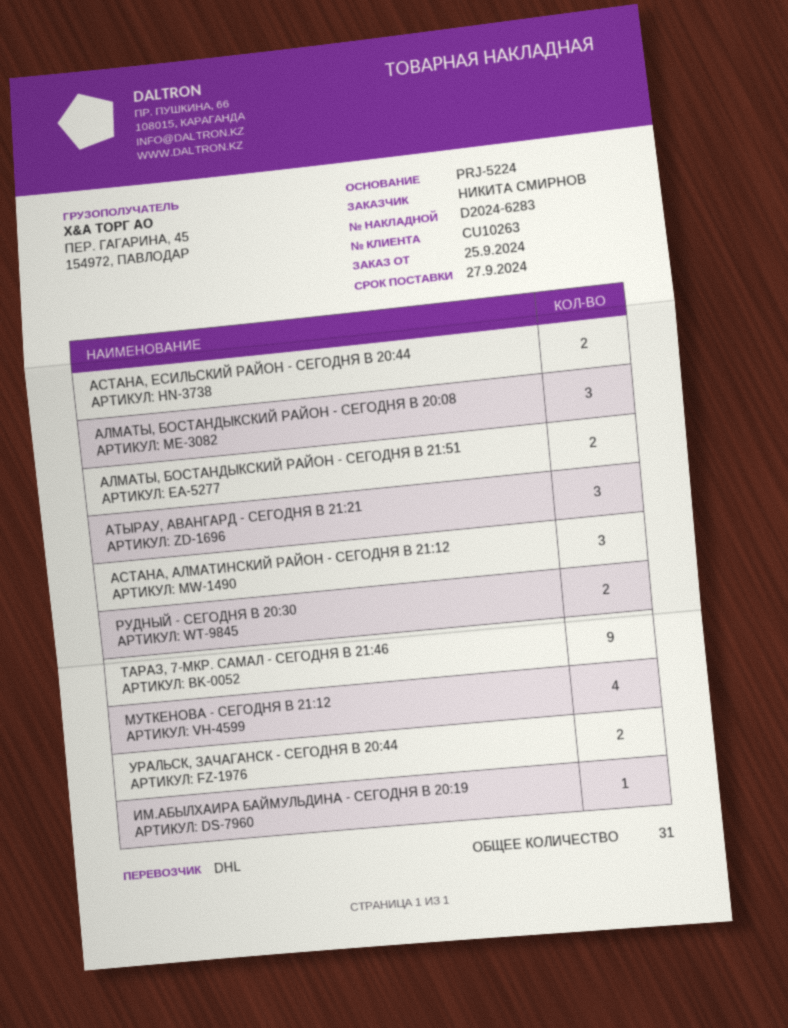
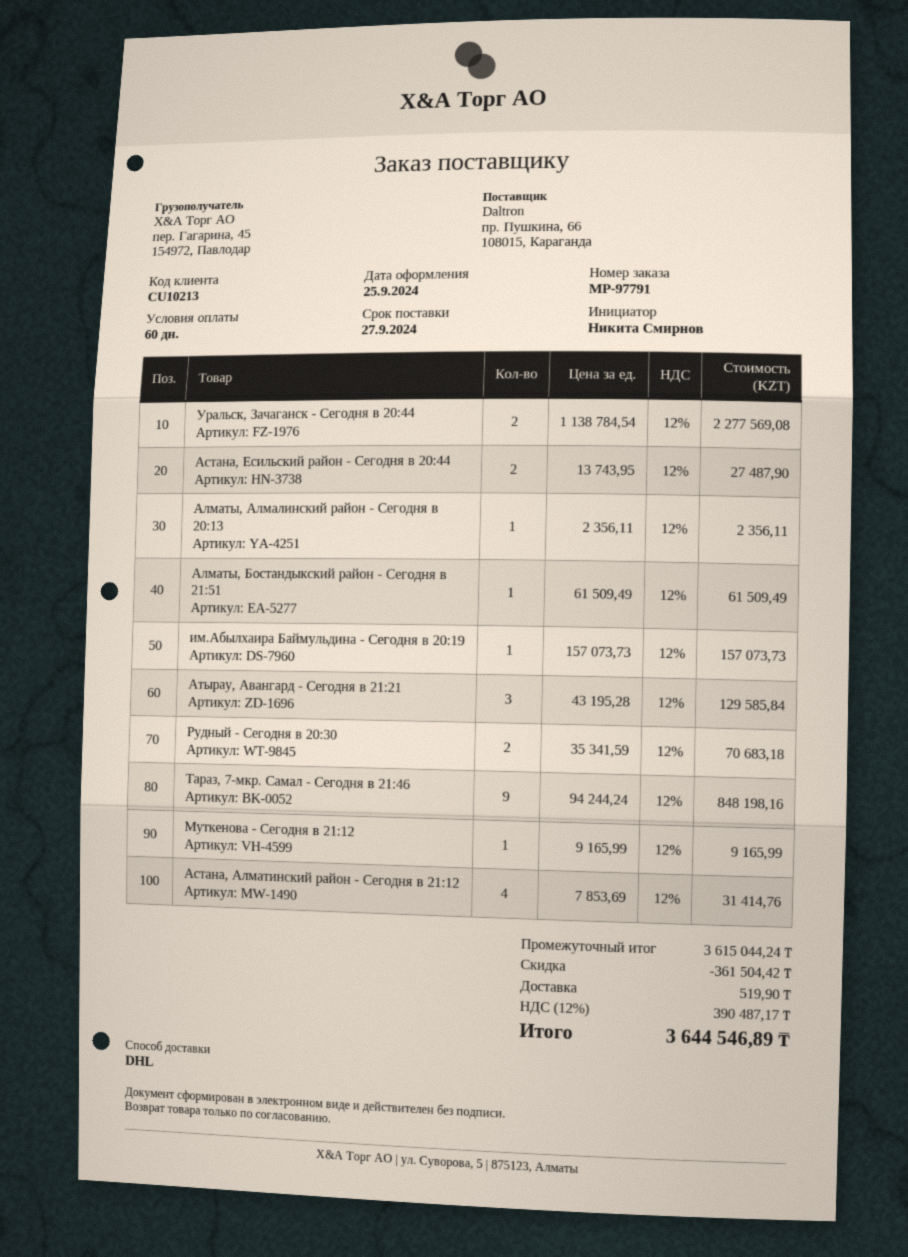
customer number: CU10263 -> CU10213
АЛМАТЫ, БОСТАНДЫКСКИЙ РАЙОН - СЕГОДНЯ В 20:08: 3 -> none
АЛМАТЫ, БОСТАНДЫКСКИЙ РАЙОН - СЕГОДНЯ В 21:51: 2 -> 1
АСТАНА, АЛМАТИНСКИЙ РАЙОН - СЕГОДНЯ В 21:12: 3 -> 4
МУТКЕНОВА - СЕГОДНЯ В 21:12: 4 -> 1
Алматы, Алмалинский район - Сегодня в 20:13: none -> 1

